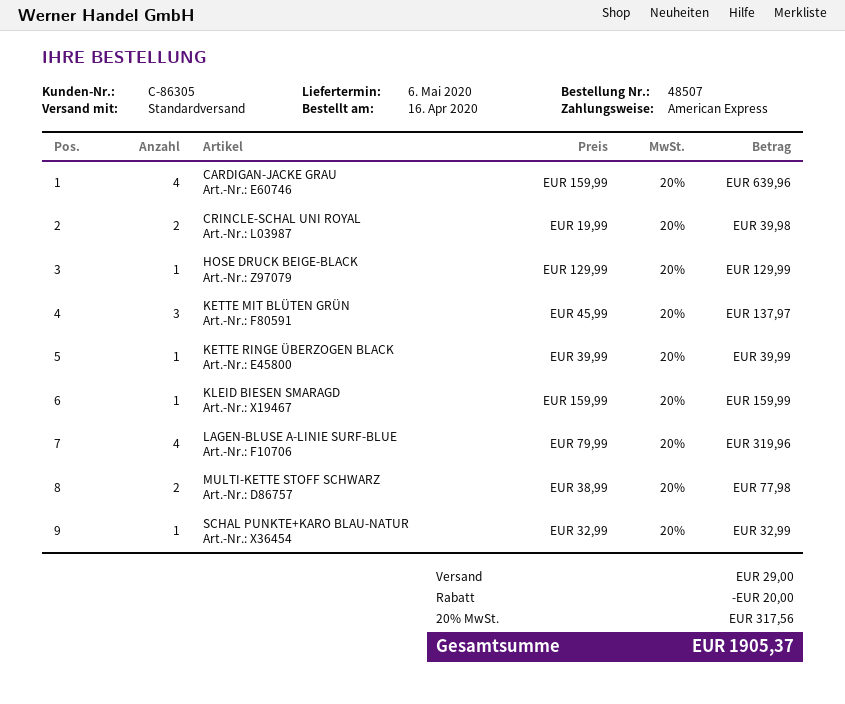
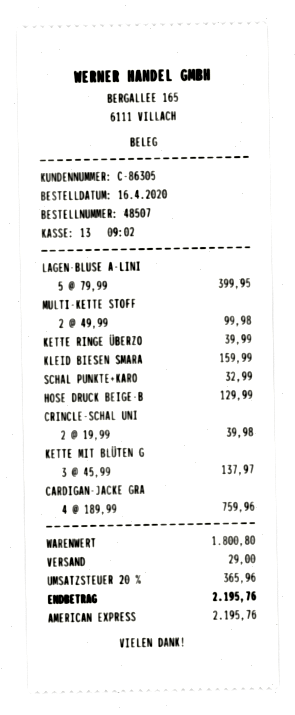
CARDIGAN-JACKE GRAU: 4 x 159.99 = 639.96 -> 4 x 189.99 = 759.96
LAGEN-BLUSE A-LINIE SURF-BLUE: 4 x 79.99 = 319.96 -> 5 x 79.99 = 399.95
MULTI-KETTE STOFF SCHWARZ: 2 x 38.99 = 77.98 -> 2 x 49.99 = 99.98
discount: 20.00 -> none
tax: 20% = 317.56 -> 20% = 365.96
total: 1905.37 -> 2195.76

